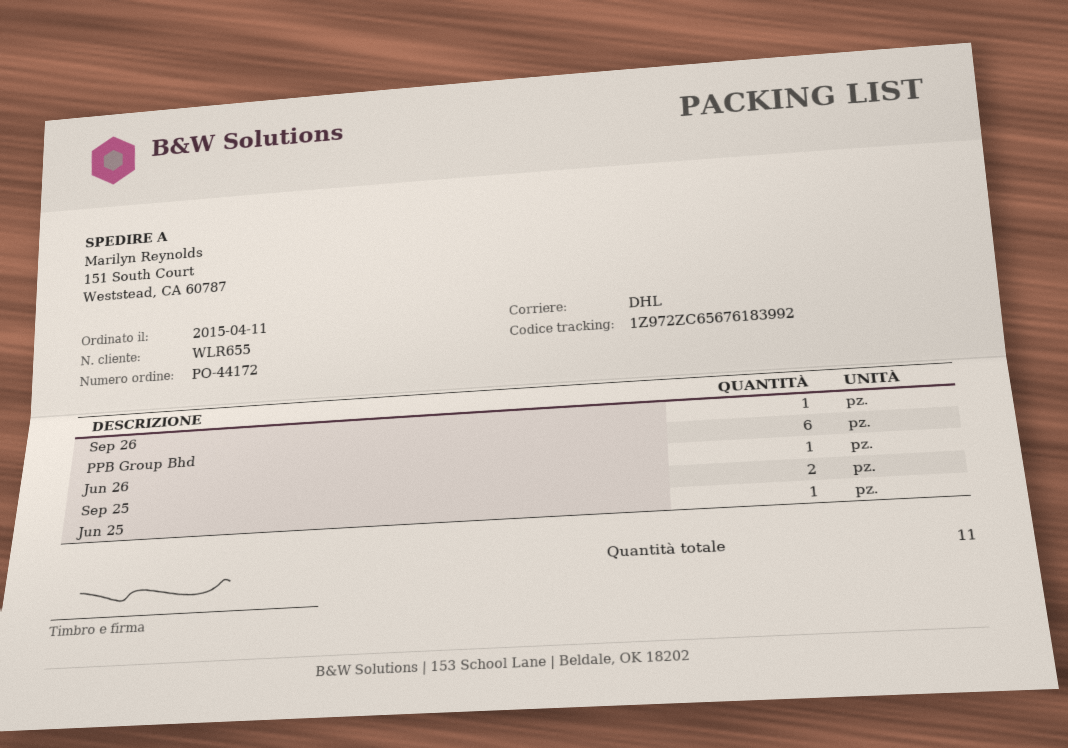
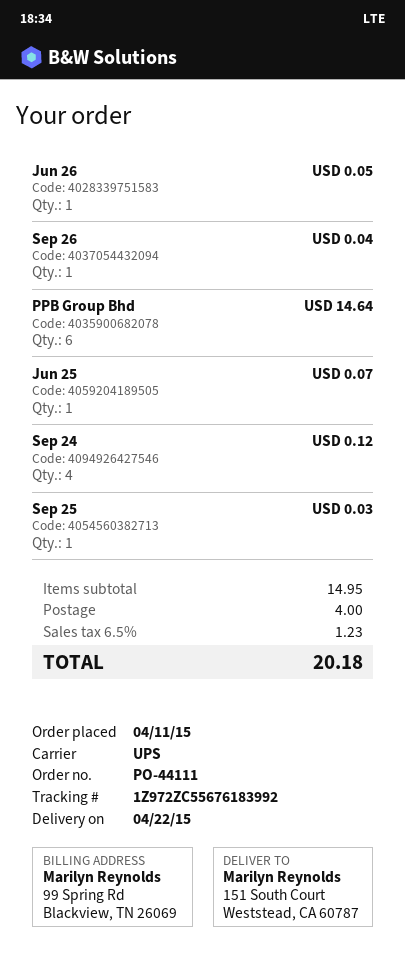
order number: PO-44172 -> PO-44111
shipping method: DHL -> UPS
tracking number: 1Z972ZC65676183992 -> 1Z972ZC55676183992
Sep 25: 2 -> 1
Sep 24: none -> 4

